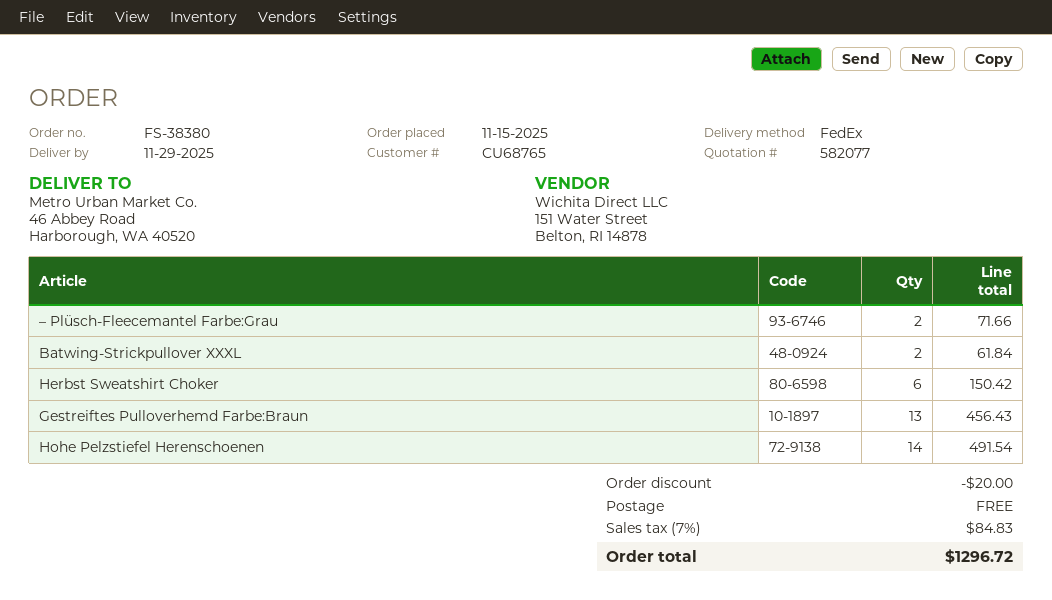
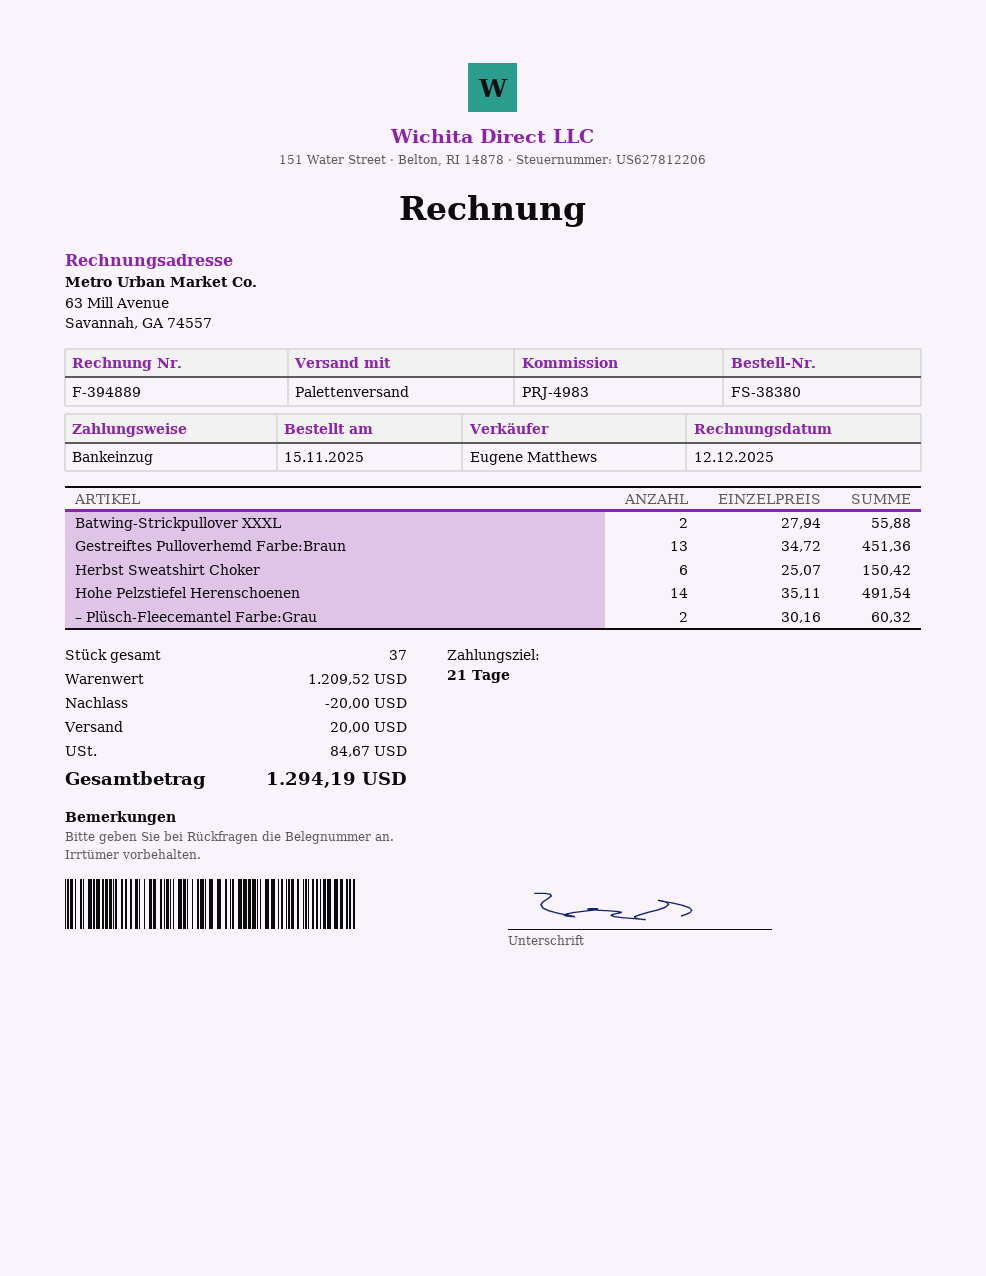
shipping method: FedEx -> pallet freight
– Plüsch-Fleecemantel Farbe:Grau: 2 for 71.66 -> 2 for 60.32
Batwing-Strickpullover XXXL: 2 for 61.84 -> 2 for 55.88
Gestreiftes Pulloverhemd Farbe:Braun: 13 for 456.43 -> 13 for 451.36
shipping: 0.00 -> 20.00
tax: 84.83 -> 84.67
total: 1296.72 -> 1294.19

